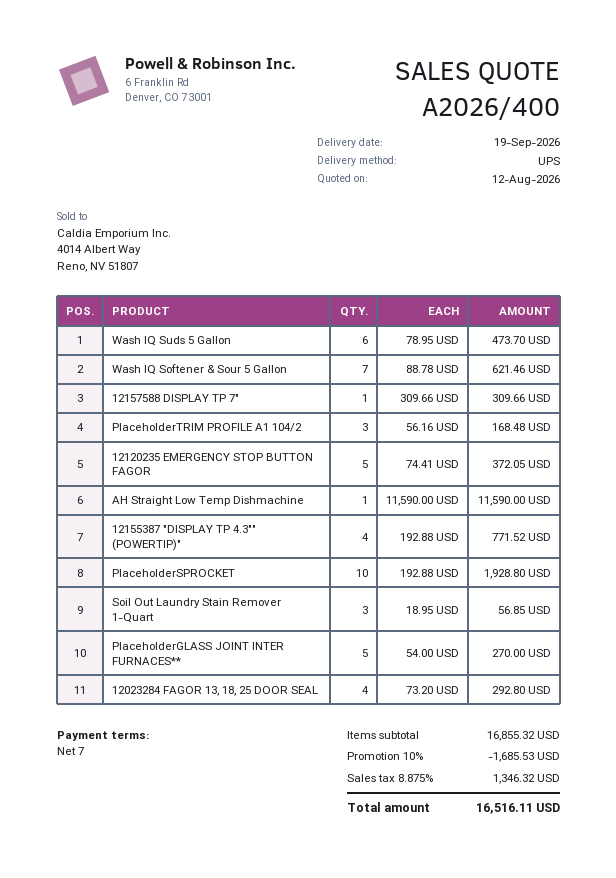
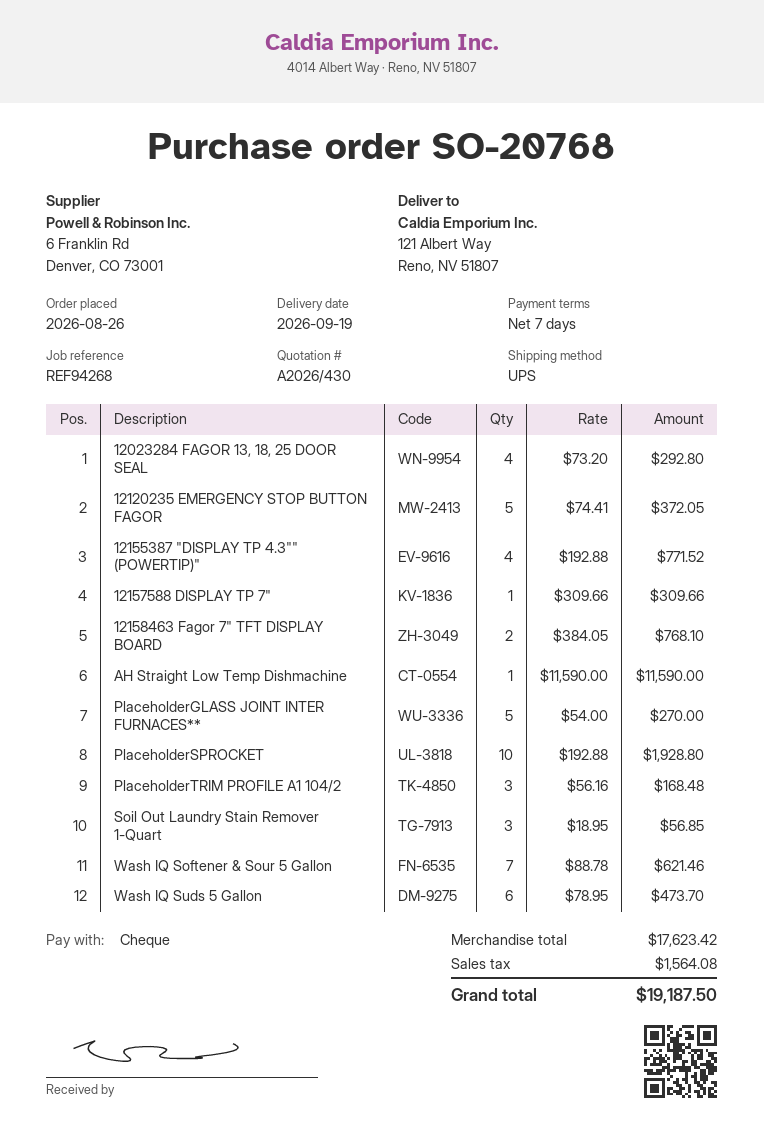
quote number: A2026/400 -> A2026/430
12158463 Fagor 7" TFT DISPLAY BOARD: none -> 2 x 384.05 = 768.10
subtotal: 16855.32 -> 17623.42
discount: 10% = 1685.53 -> none
tax: 1346.32 -> 1564.08
total: 16516.11 -> 19187.50

